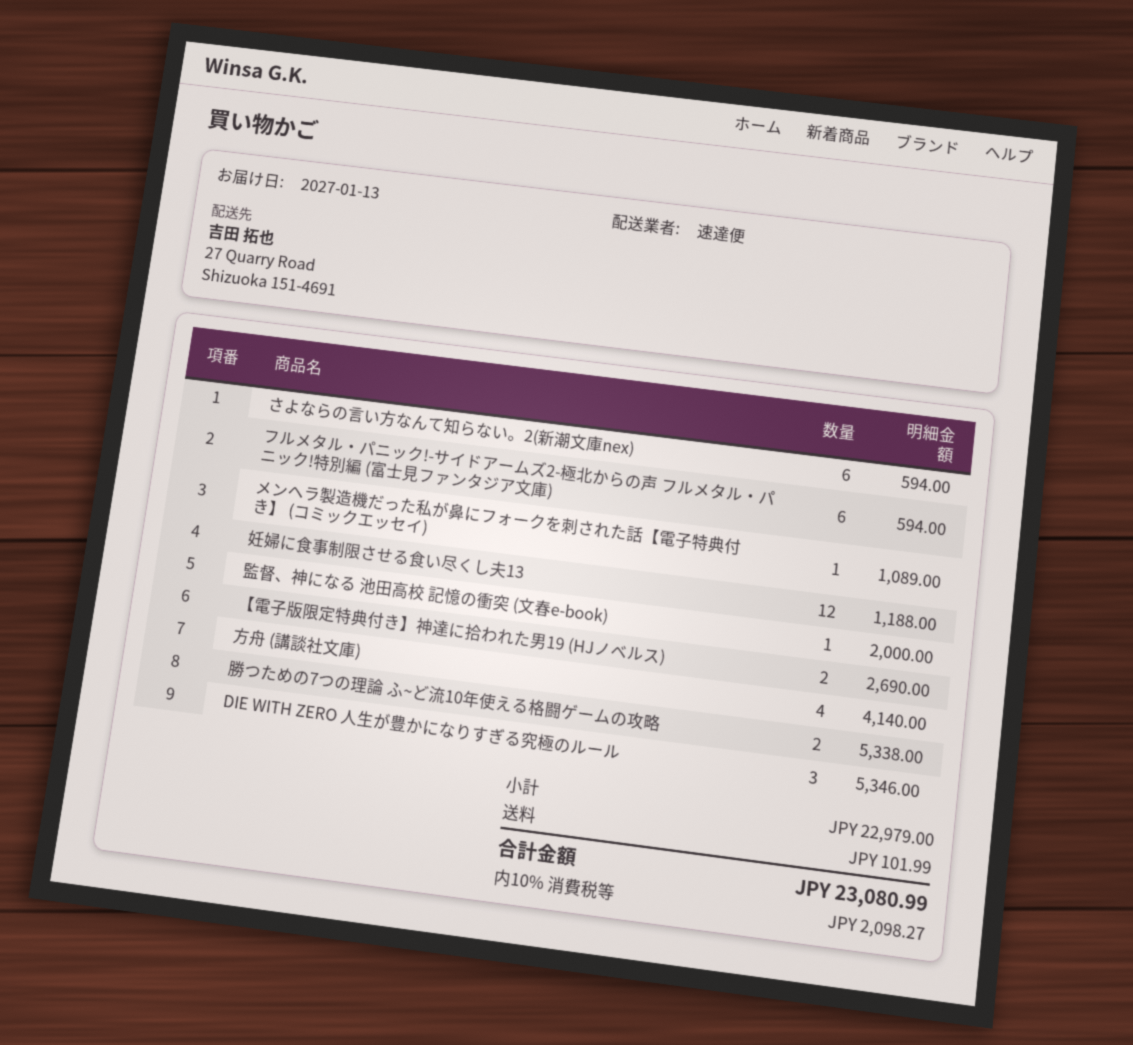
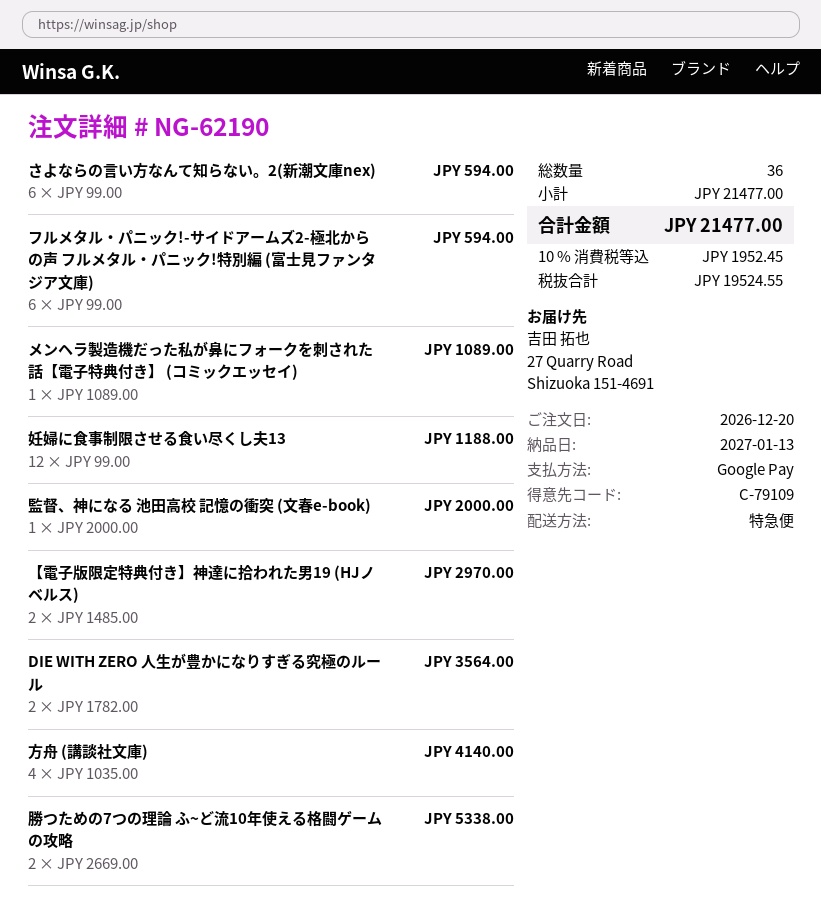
【電子版限定特典付き】神達に拾われた男19 (HJノベルス): 2 for 2690.00 -> 2 for 2970.00
DIE WITH ZERO 人生が豊かになりすぎる究極のルール: 3 for 5346.00 -> 2 for 3564.00
subtotal: 22979.00 -> 21477.00
shipping: 101.99 -> none
tax: 10% = 2098.27 -> 10% = 1952.45
total: 23080.99 -> 21477.00

